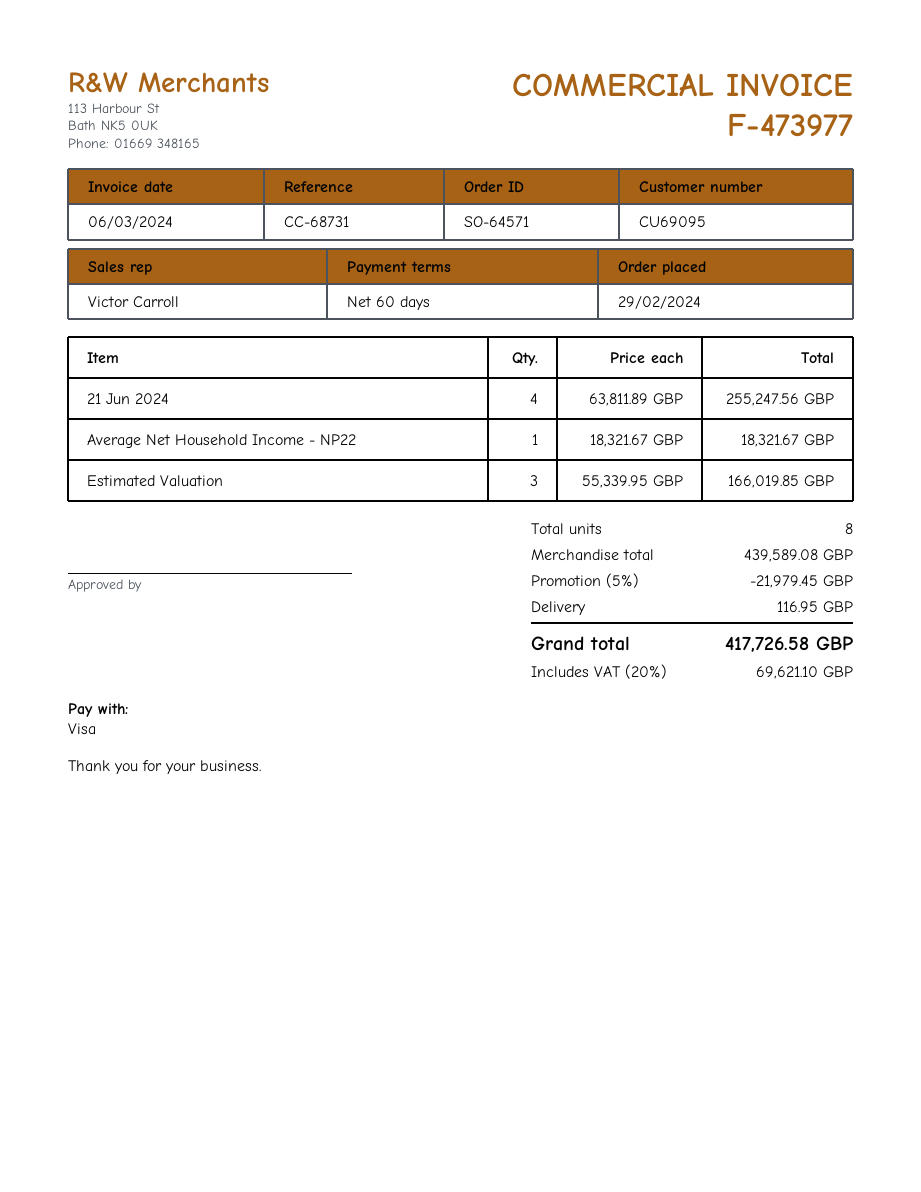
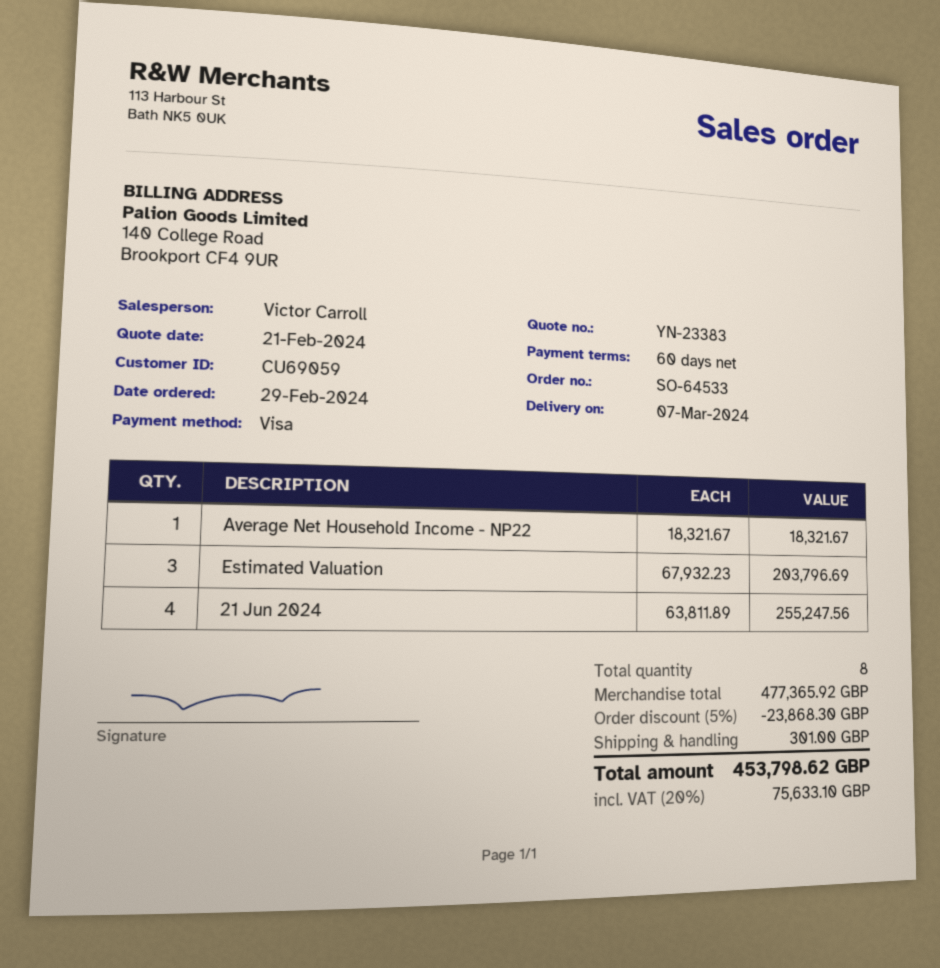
order number: SO-64571 -> SO-64533
customer number: CU69095 -> CU69059
Estimated Valuation: 3 x 55339.95 = 166019.85 -> 3 x 67932.23 = 203796.69
subtotal: 439589.08 -> 477365.92
discount: 5% = 21979.45 -> 5% = 23868.30
shipping: 116.95 -> 301.00
tax: 20% = 69621.10 -> 20% = 75633.10
total: 417726.58 -> 453798.62

